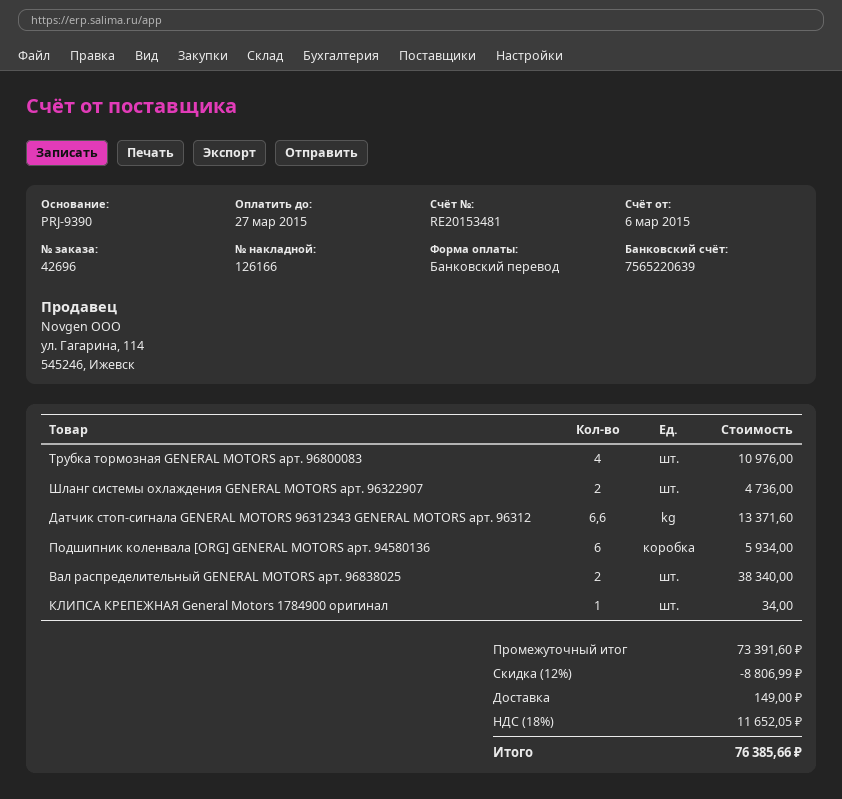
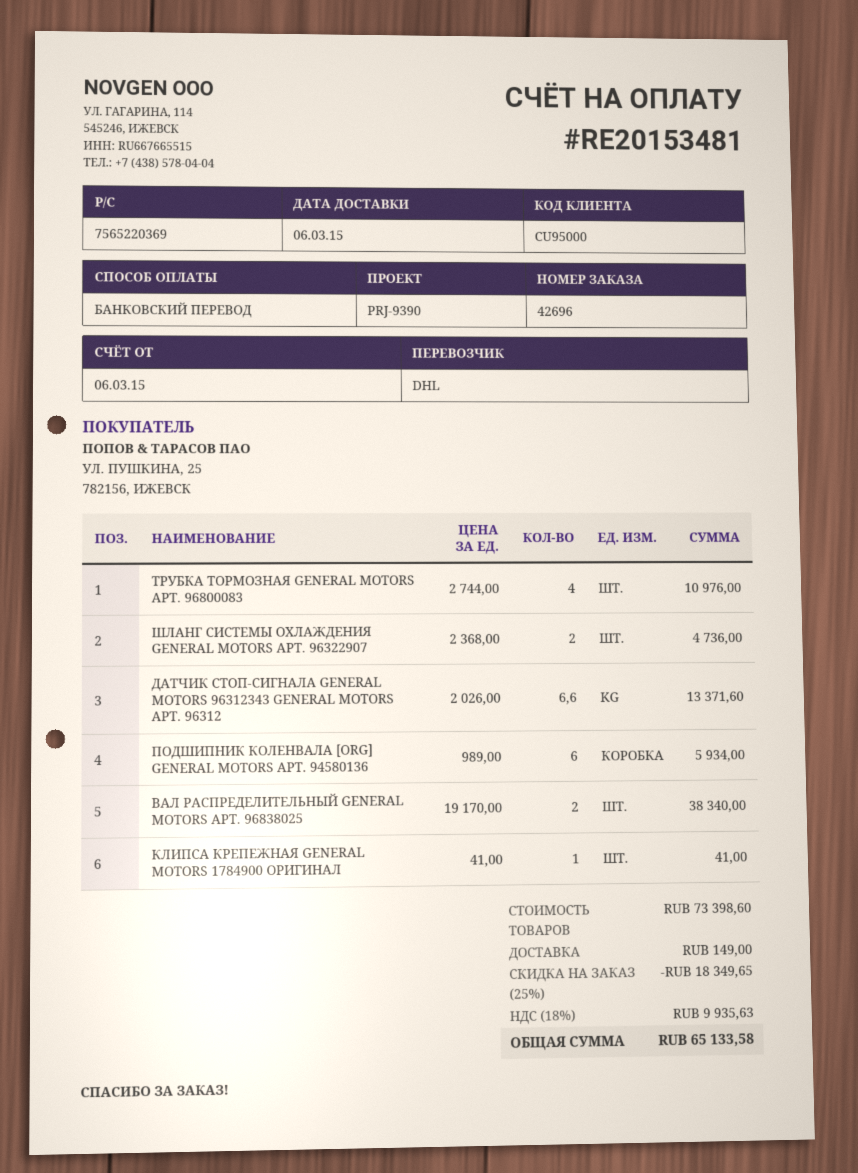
bank account: 7565220639 -> 7565220369
КЛИПСА КРЕПЕЖНАЯ General Motors 1784900 оригинал: 1 for 34.00 -> 1 for 41.00
subtotal: 73391.60 -> 73398.60
discount: 12% = 8806.99 -> 25% = 18349.65
tax: 18% = 11652.05 -> 18% = 9935.63
total: 76385.66 -> 65133.58

